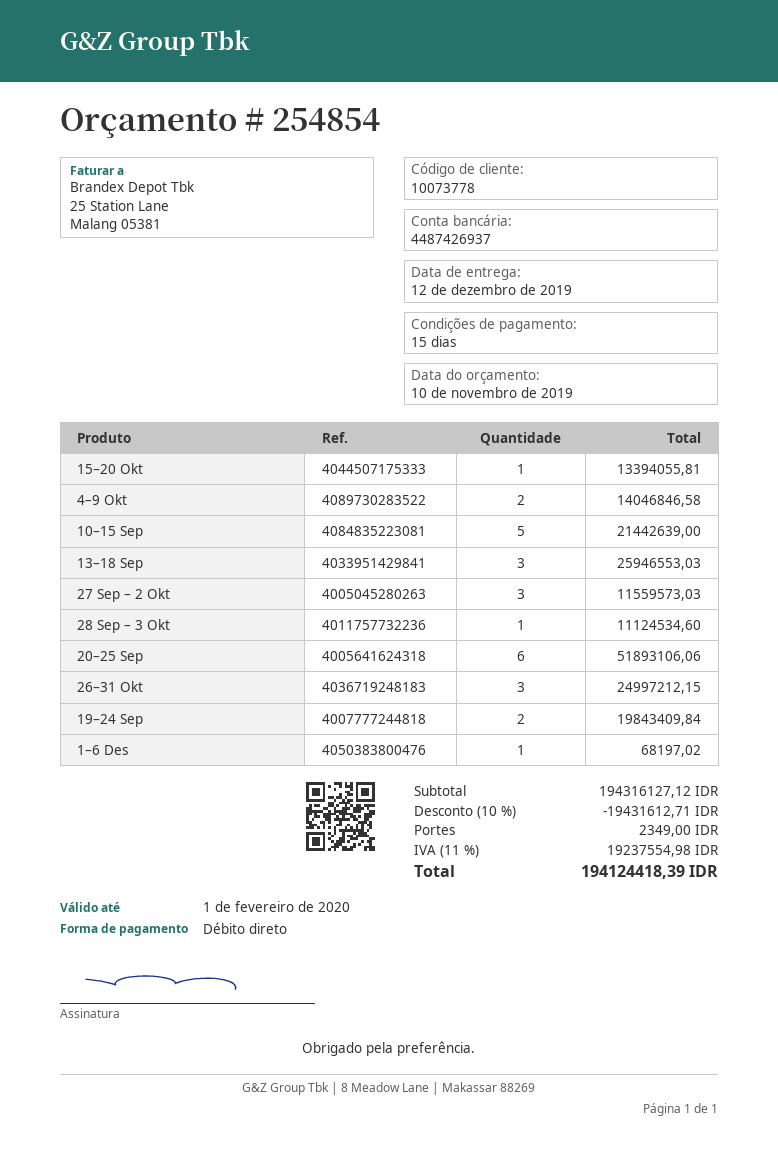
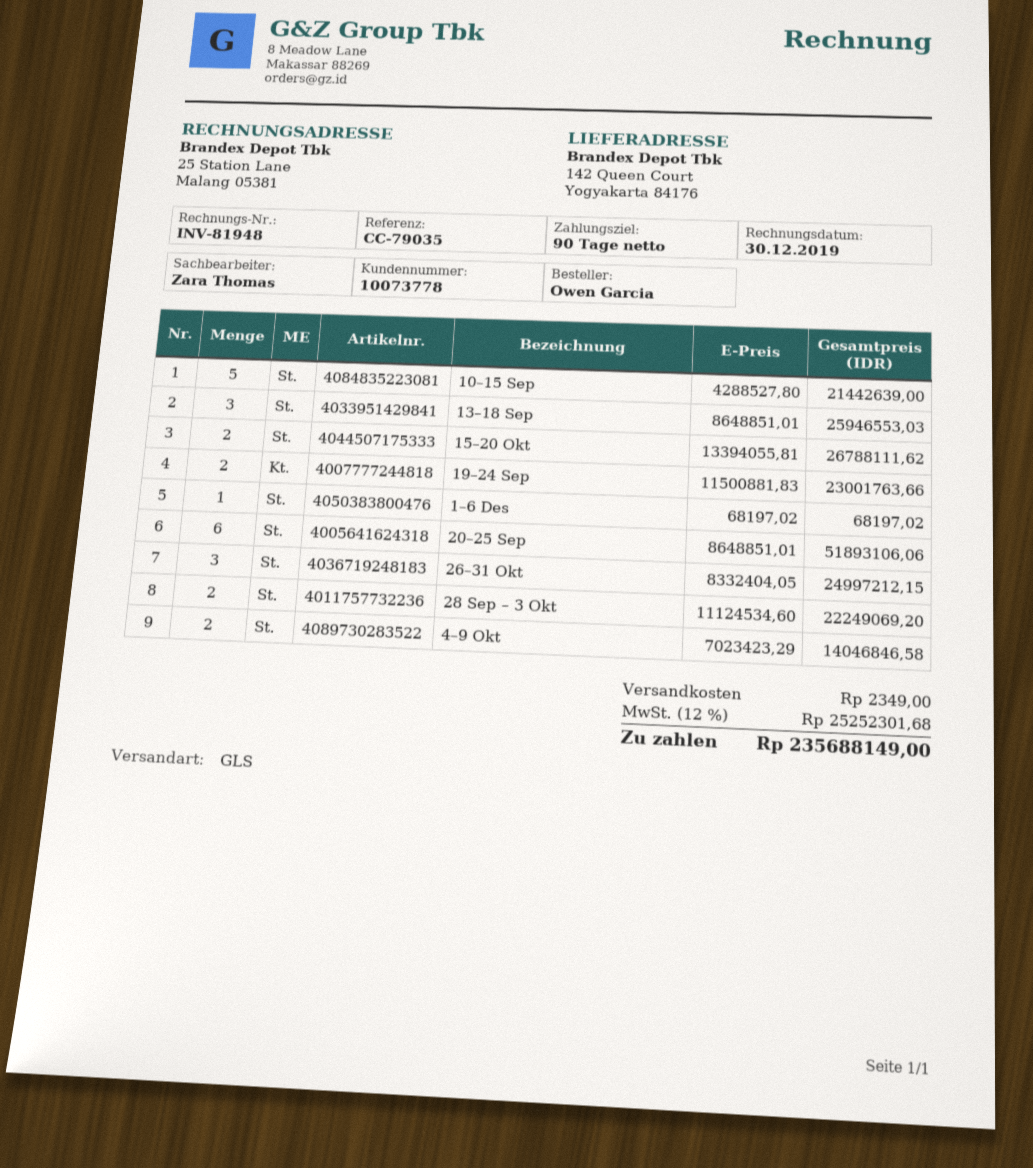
payment terms: 15 days -> 90 days
15–20 Okt: 1 for 13394055.81 -> 2 for 26788111.62
27 Sep – 2 Okt: 3 for 11559573.03 -> none
28 Sep – 3 Okt: 1 for 11124534.60 -> 2 for 22249069.20
19–24 Sep: 2 for 19843409.84 -> 2 for 23001763.66
discount: 10% = 19431612.71 -> none
tax: 11% = 19237554.98 -> 12% = 25252301.68
total: 194124418.39 -> 235688149.00

